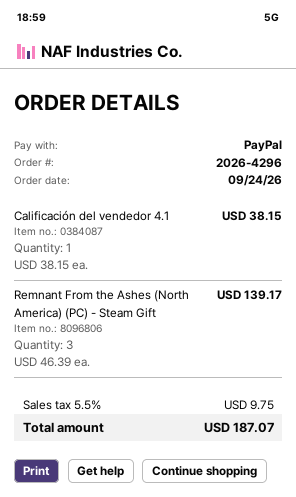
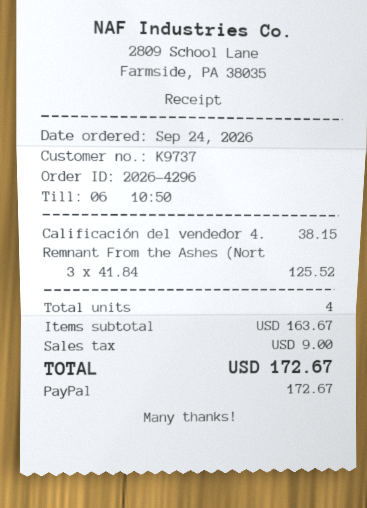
Remnant From the Ashes (North America) (PC) - Steam Gift: 3 x 46.39 = 139.17 -> 3 x 41.84 = 125.52
tax: 9.75 -> 9.00
total: 187.07 -> 172.67

